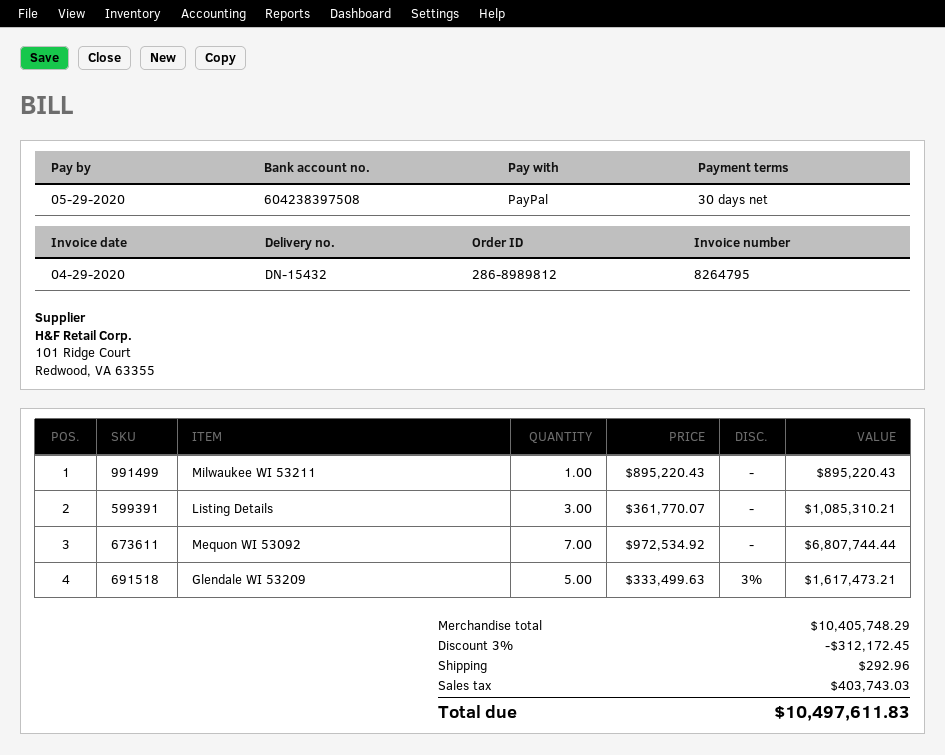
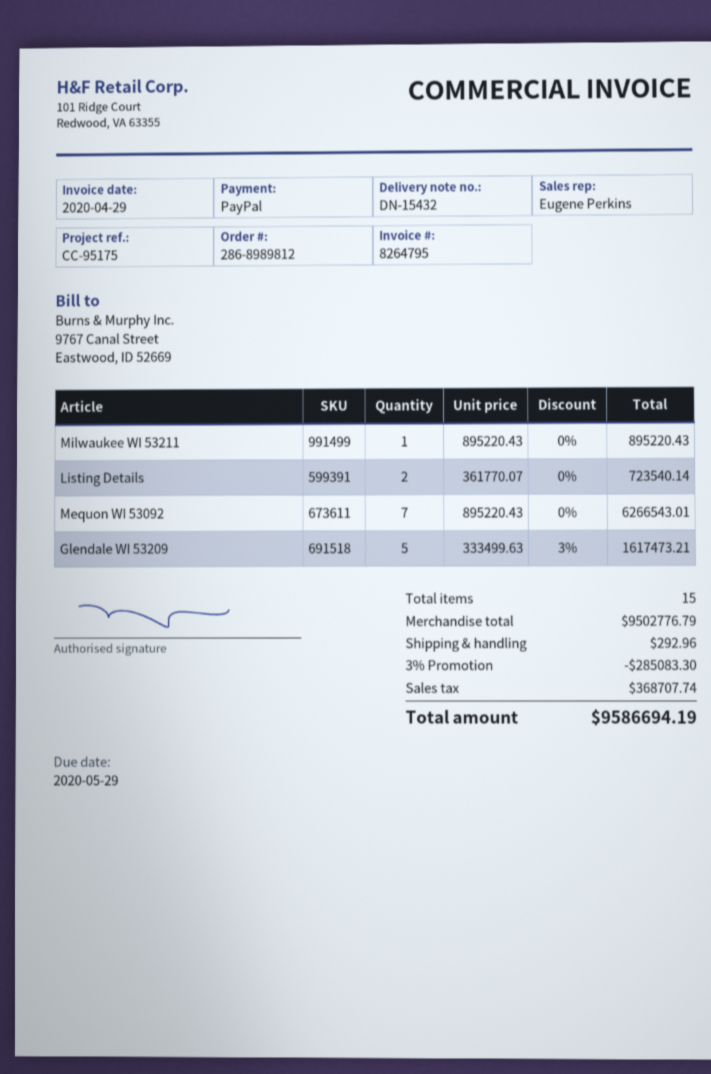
Listing Details: 3 x 361770.07 = 1085310.21 -> 2 x 361770.07 = 723540.14
Mequon WI 53092: 7 x 972534.92 = 6807744.44 -> 7 x 895220.43 = 6266543.01
subtotal: 10405748.29 -> 9502776.79
discount: 3% = 312172.45 -> 3% = 285083.30
tax: 403743.03 -> 368707.74
total: 10497611.83 -> 9586694.19

